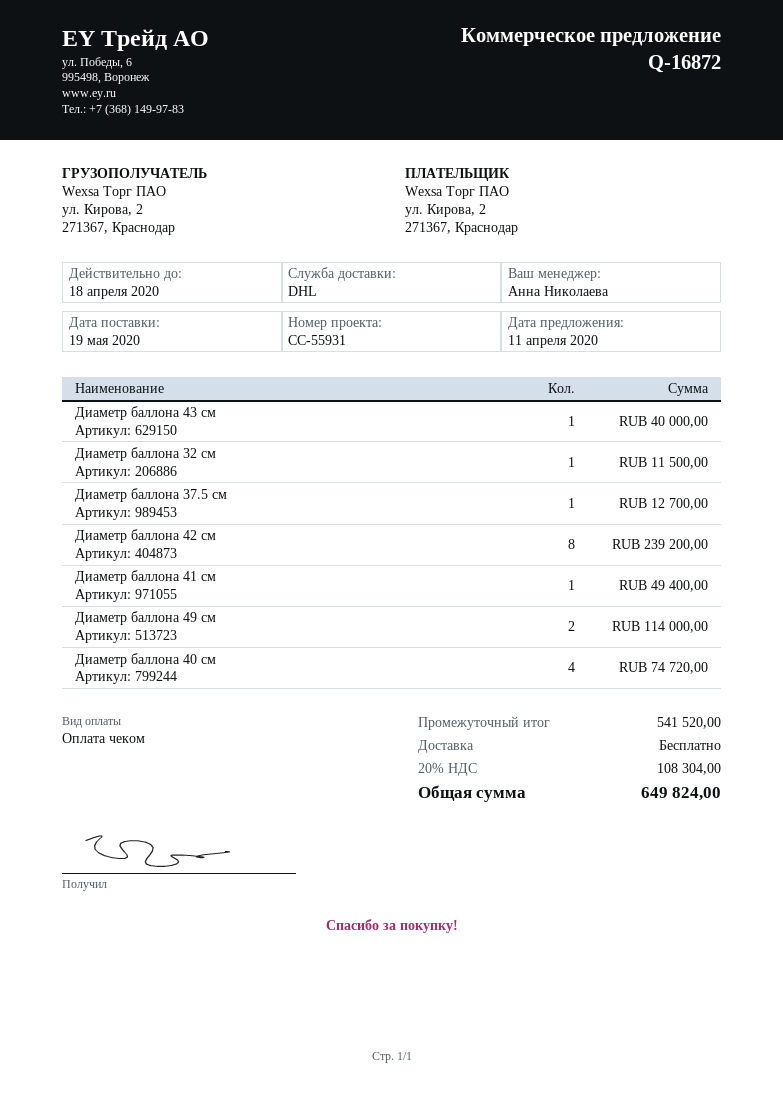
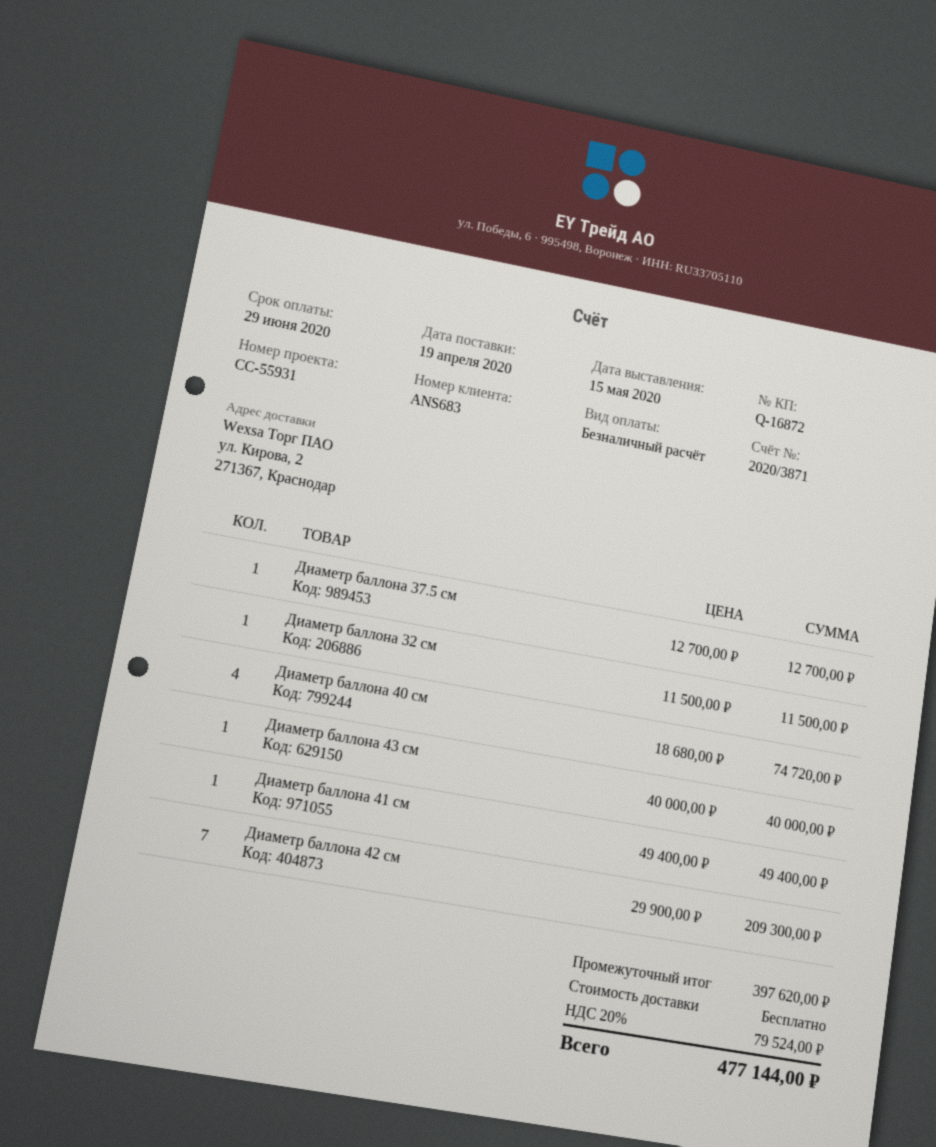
delivery date: 2020-05-19 -> 2020-04-19
payment method: cheque -> bank transfer
Диаметр баллона 42 см: 8 for 239200.00 -> 7 for 209300.00
Диаметр баллона 49 см: 2 for 114000.00 -> none
subtotal: 541520.00 -> 397620.00
tax: 20% = 108304.00 -> 20% = 79524.00
total: 649824.00 -> 477144.00

